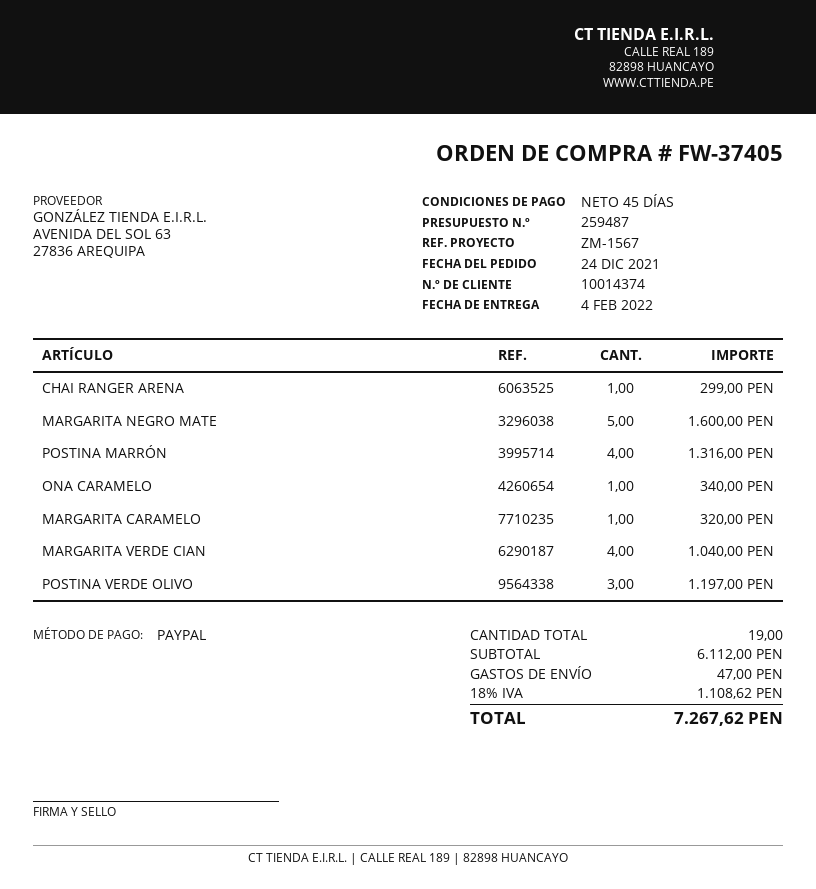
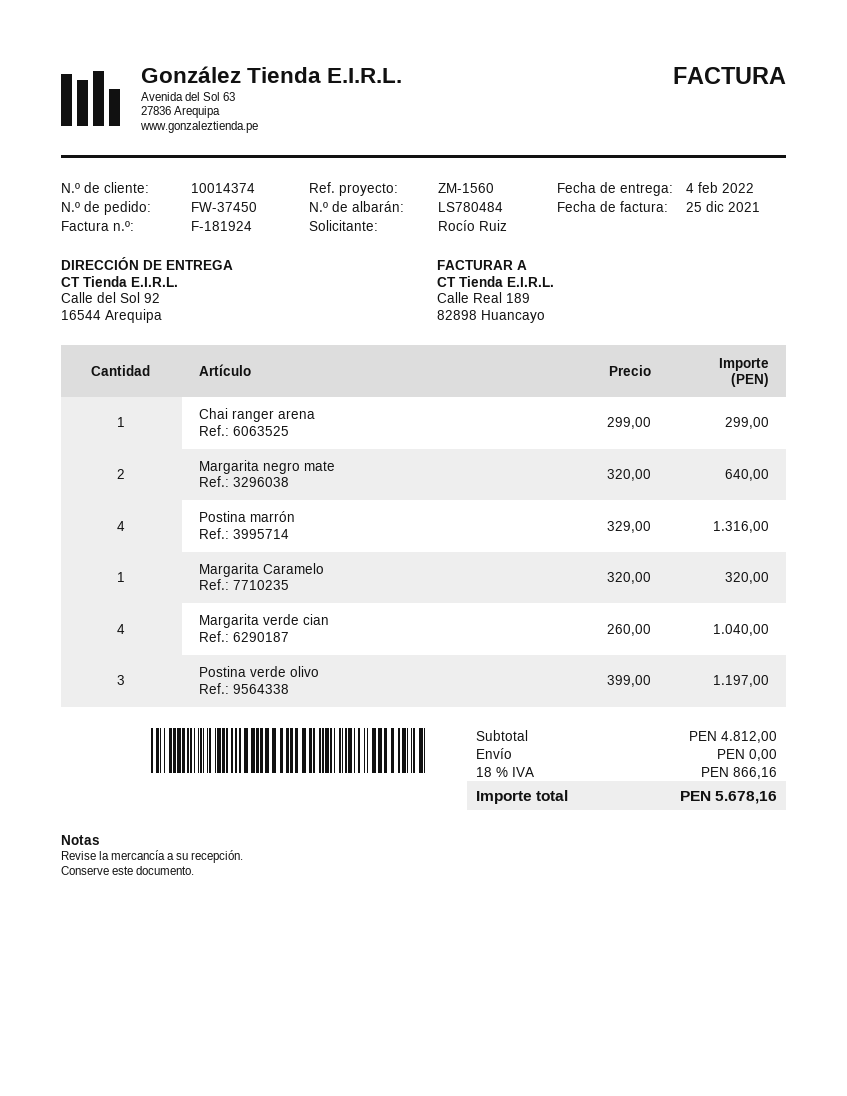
order number: FW-37405 -> FW-37450
reference: ZM-1567 -> ZM-1560
MARGARITA NEGRO MATE: 5 for 1600.00 -> 2 for 640.00
ONA CARAMELO: 1 for 340.00 -> none
subtotal: 6112.00 -> 4812.00
shipping: 47.00 -> 0.00
tax: 18% = 1108.62 -> 18% = 866.16
total: 7267.62 -> 5678.16

